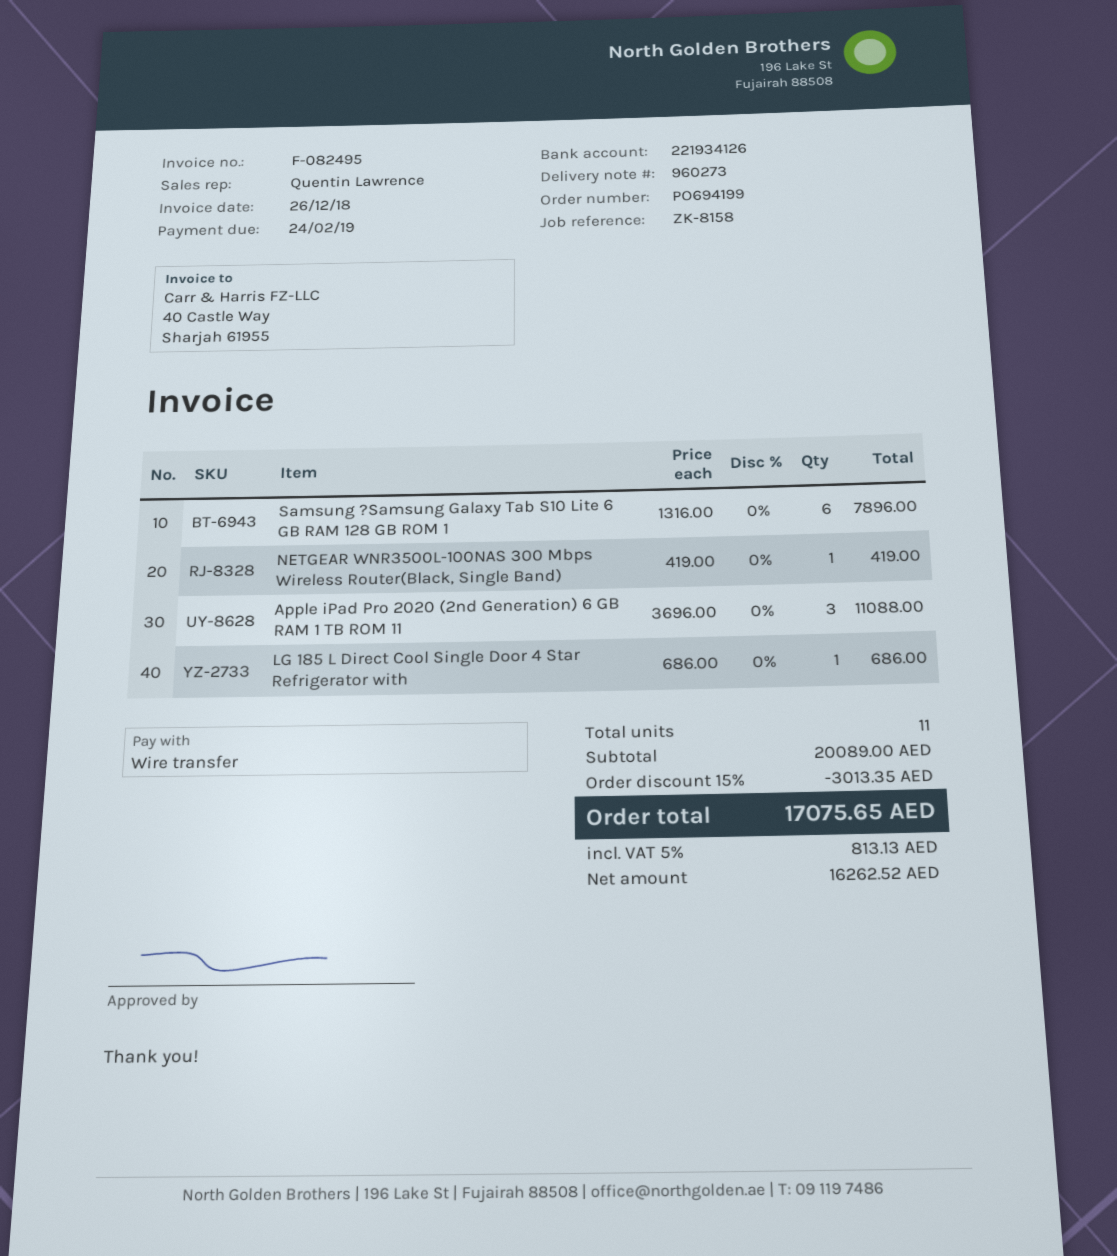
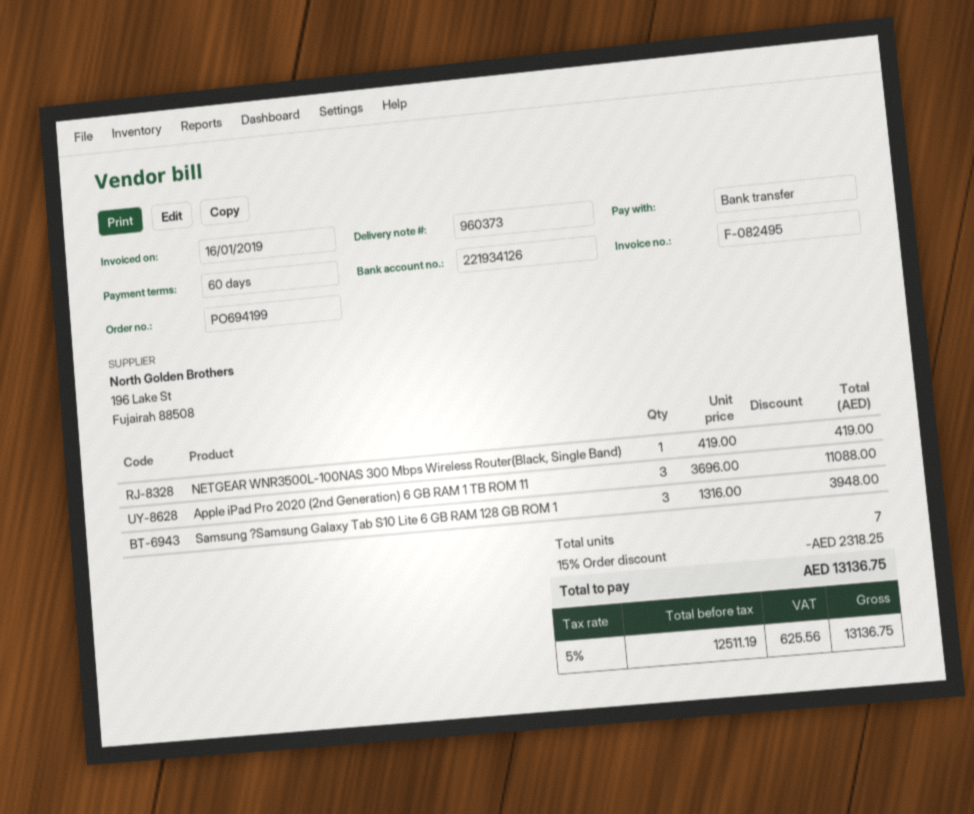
delivery note number: 960273 -> 960373
invoice date: 2018-12-26 -> 2019-01-16
Samsung ?Samsung Galaxy Tab S10 Lite 6 GB RAM 128 GB ROM 1: 6 x 1316.00 = 7896.00 -> 3 x 1316.00 = 3948.00
LG 185 L Direct Cool Single Door 4 Star Refrigerator with: 1 x 686.00 = 686.00 -> none
total quantity: 11 -> 7
discount: 15% = 3013.35 -> 15% = 2318.25
net: 16262.52 -> 12511.19
tax: 5% = 813.13 -> 5% = 625.56
total: 17075.65 -> 13136.75

